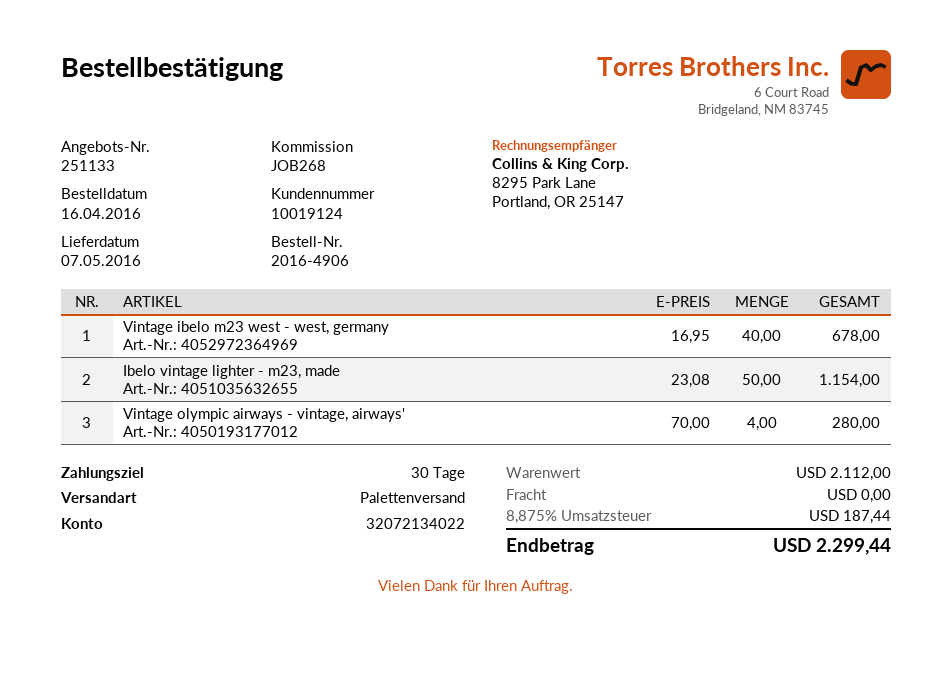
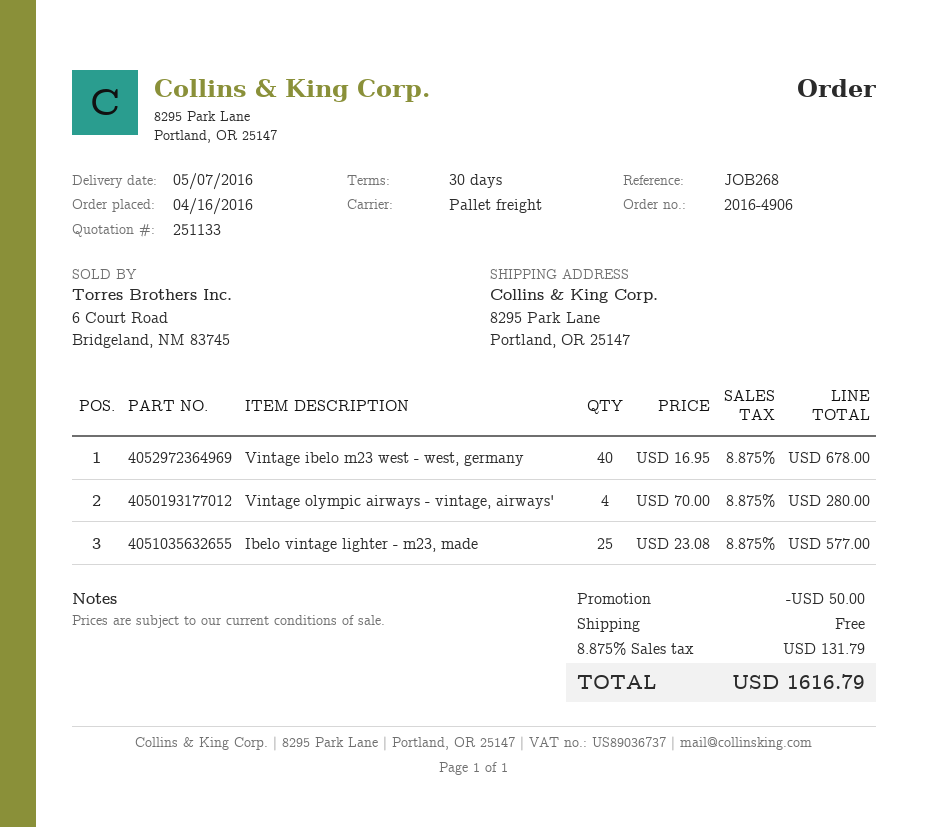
Ibelo vintage lighter - m23, made: 50 x 23.08 = 1154.00 -> 25 x 23.08 = 577.00
discount: none -> 50.00
tax: 8.875% = 187.44 -> 8.875% = 131.79
total: 2299.44 -> 1616.79

